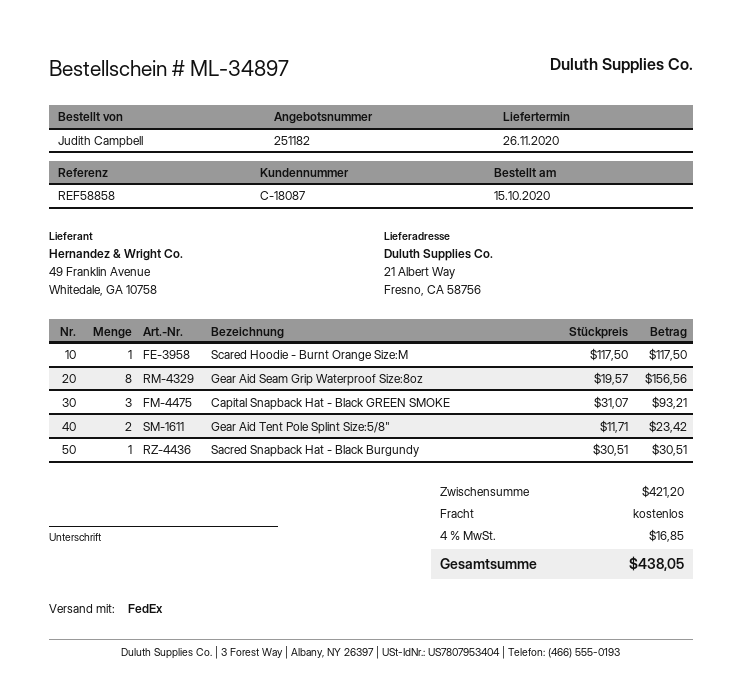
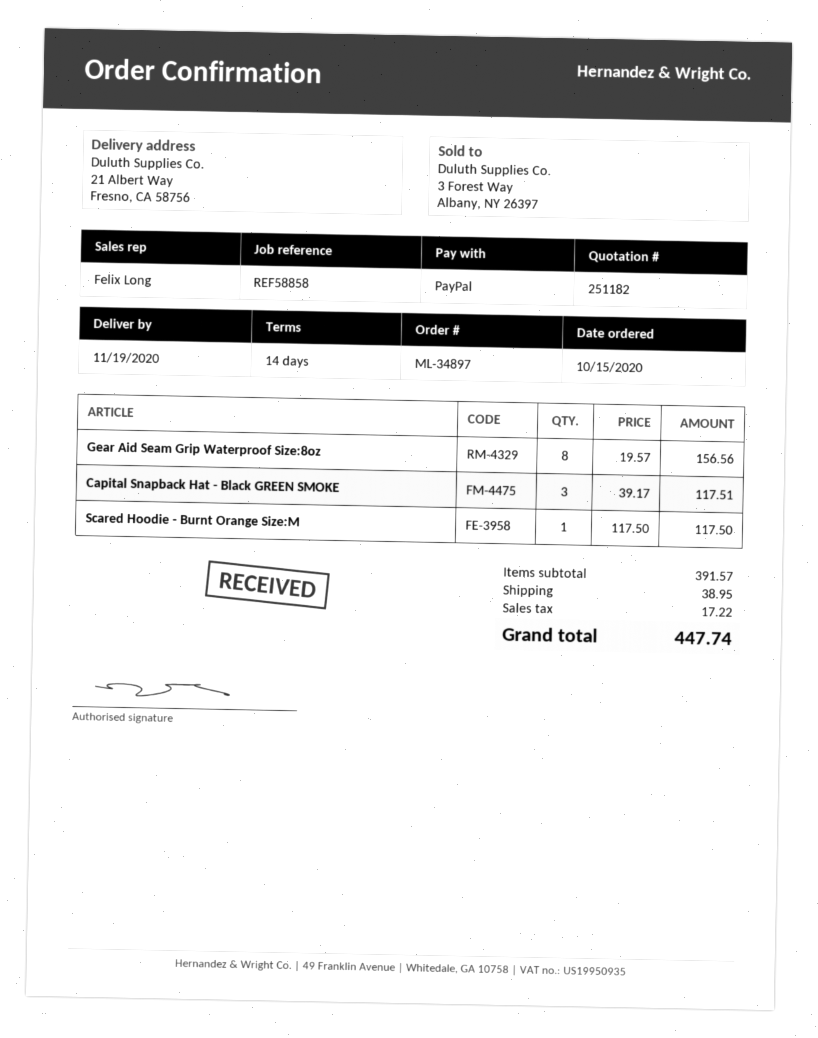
delivery date: 2020-11-26 -> 2020-11-19
Capital Snapback Hat - Black GREEN SMOKE: 3 x 31.07 = 93.21 -> 3 x 39.17 = 117.51
Gear Aid Tent Pole Splint Size:5/8": 2 x 11.71 = 23.42 -> none
Sacred Snapback Hat - Black Burgundy: 1 x 30.51 = 30.51 -> none
subtotal: 421.20 -> 391.57
shipping: 0.00 -> 38.95
tax: 16.85 -> 17.22
total: 438.05 -> 447.74

